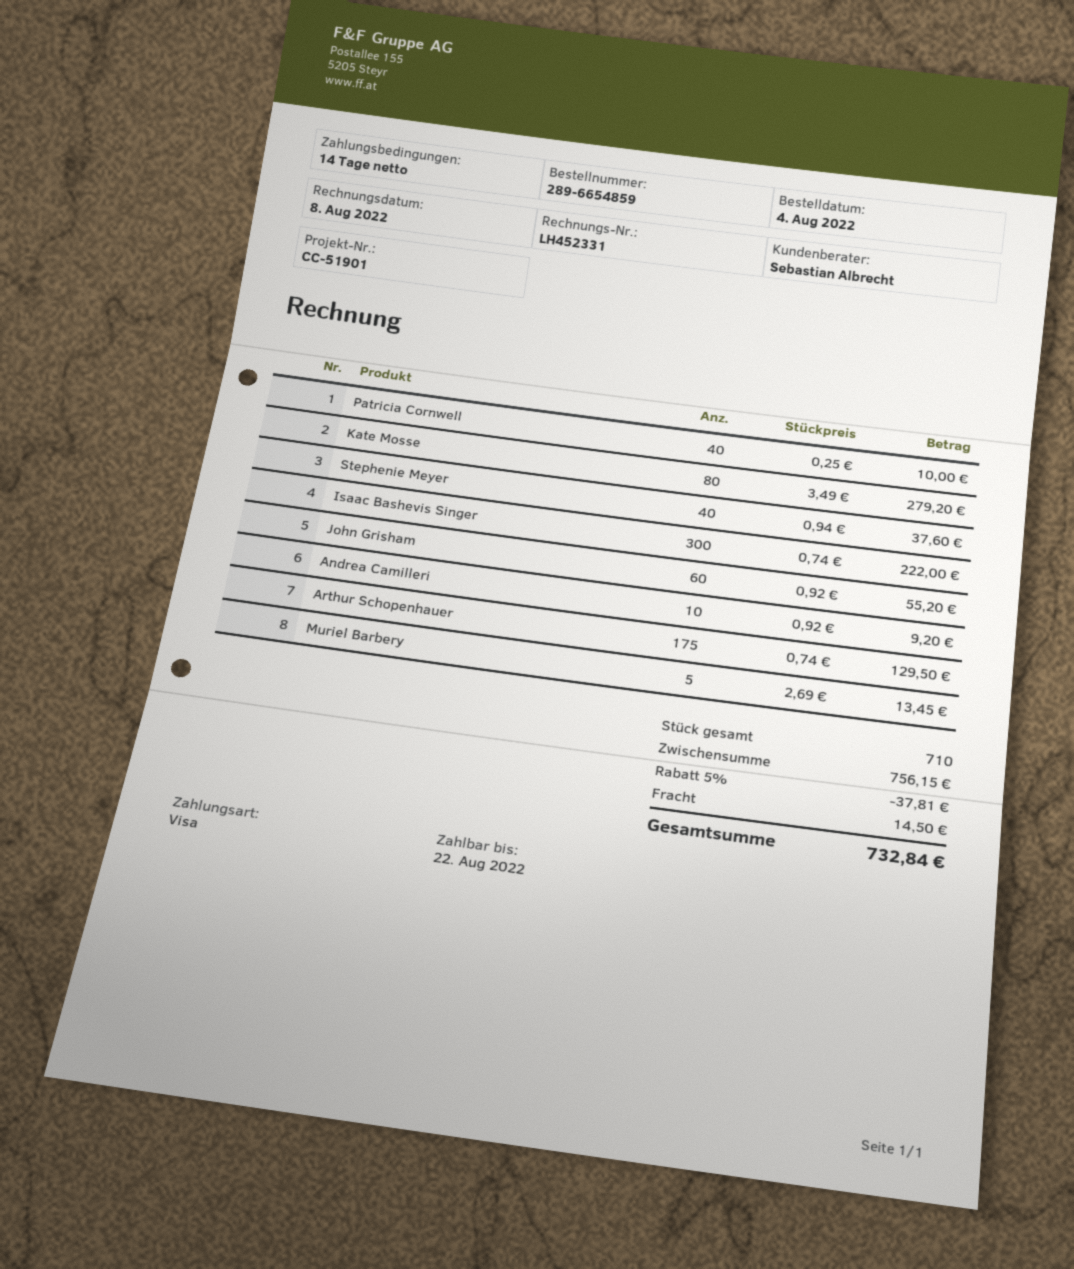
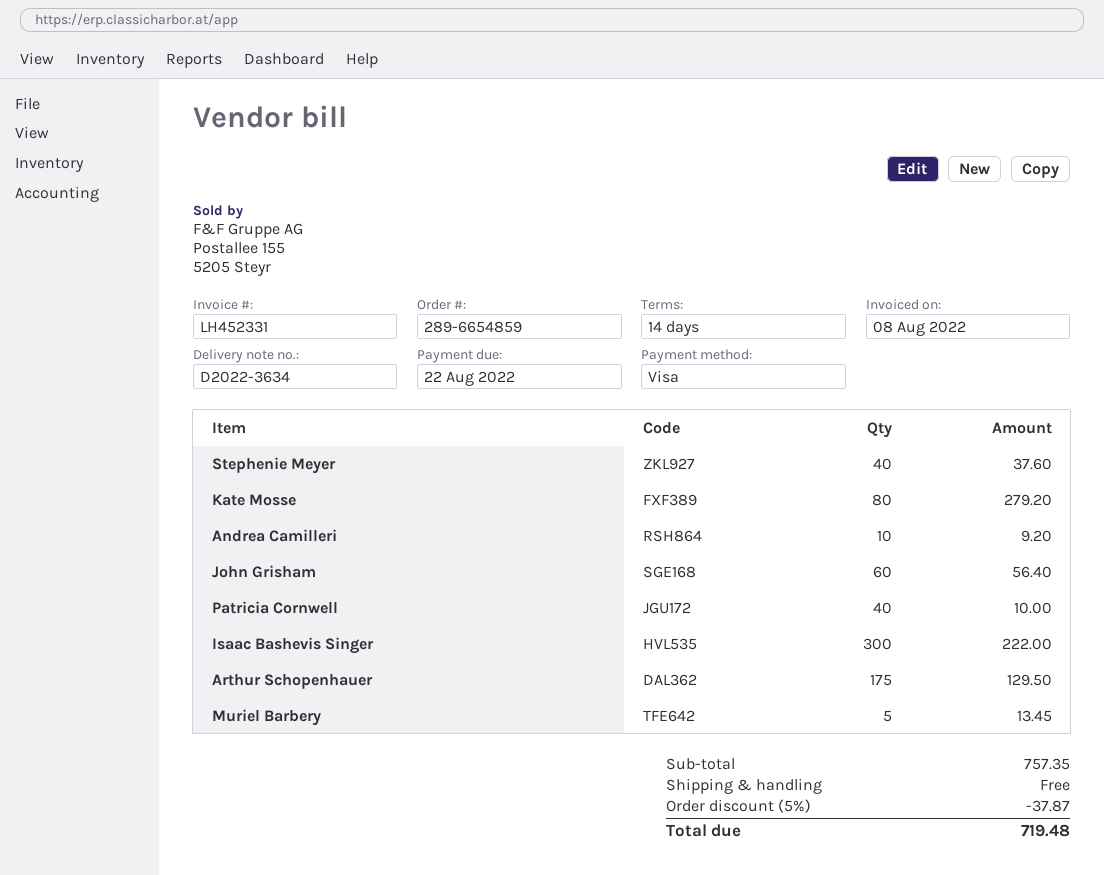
John Grisham: 60 for 55.20 -> 60 for 56.40
subtotal: 756.15 -> 757.35
discount: 5% = 37.81 -> 5% = 37.87
shipping: 14.50 -> 0.00
total: 732.84 -> 719.48

